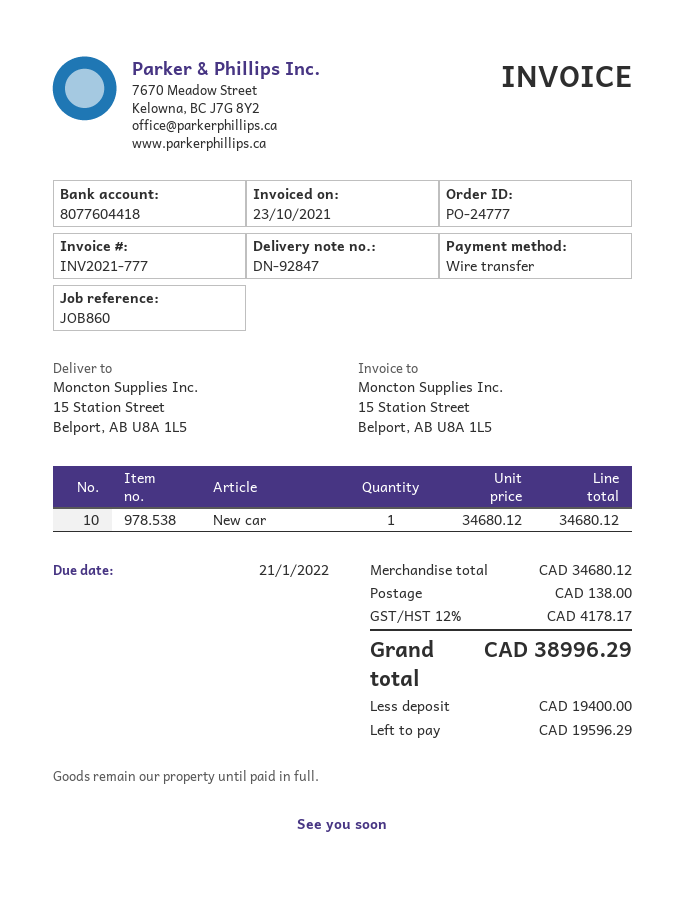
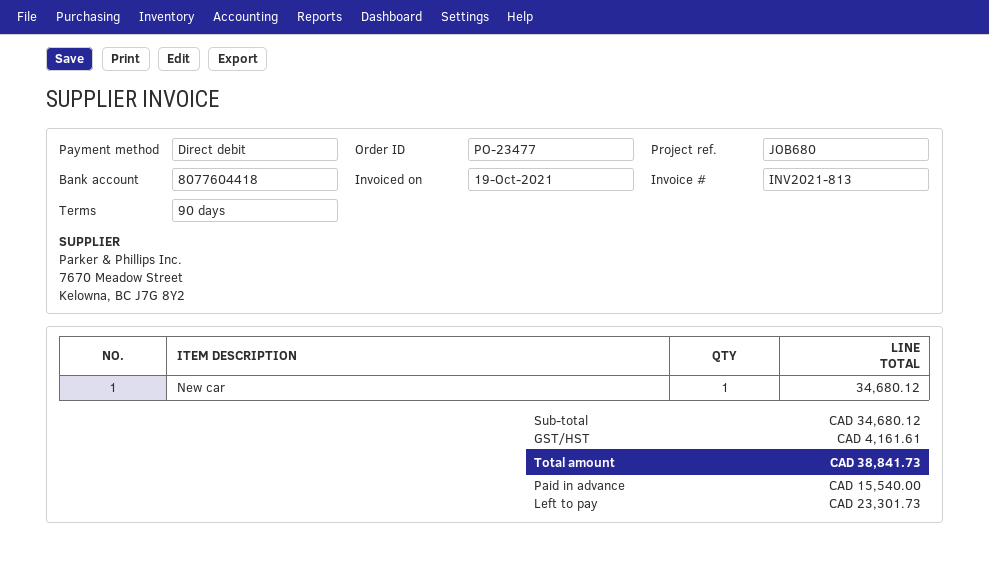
order number: PO-24777 -> PO-23477
invoice number: INV2021-777 -> INV2021-813
invoice date: 2021-10-23 -> 2021-10-19
reference: JOB860 -> JOB680
payment method: bank transfer -> direct debit
shipping: 138.00 -> none
tax: 4178.17 -> 4161.61
total: 38996.29 -> 38841.73
deposit: 19400.00 -> 15540.00
balance: 19596.29 -> 23301.73

